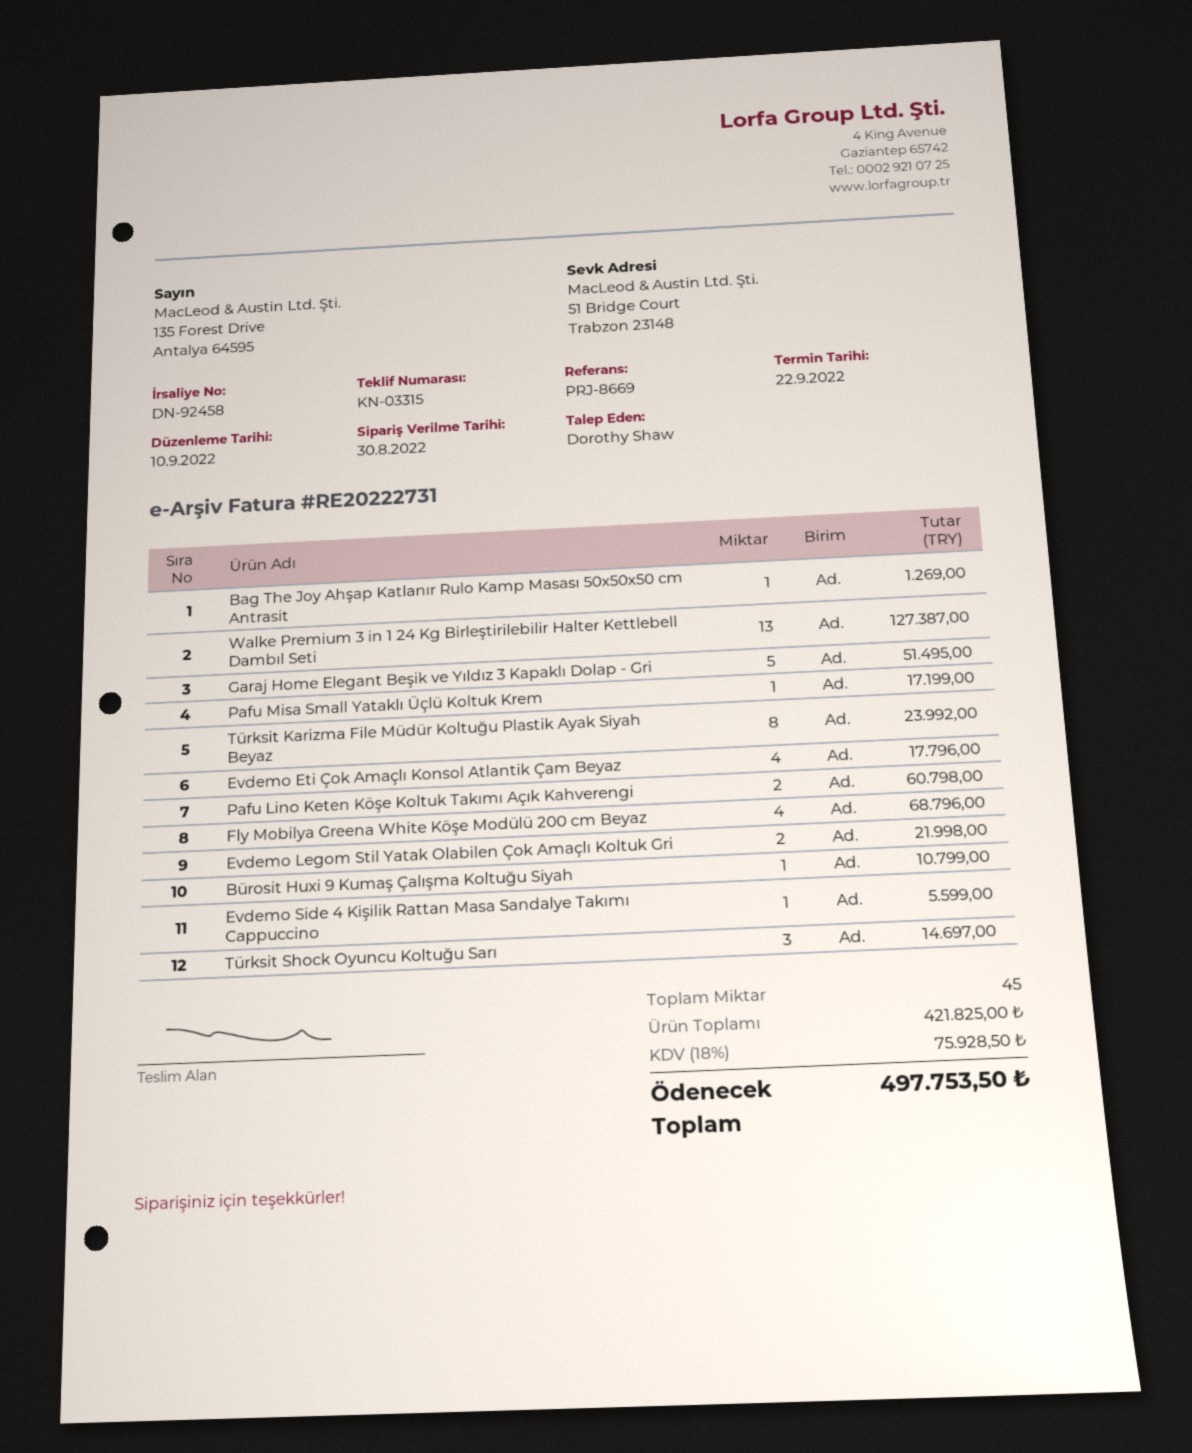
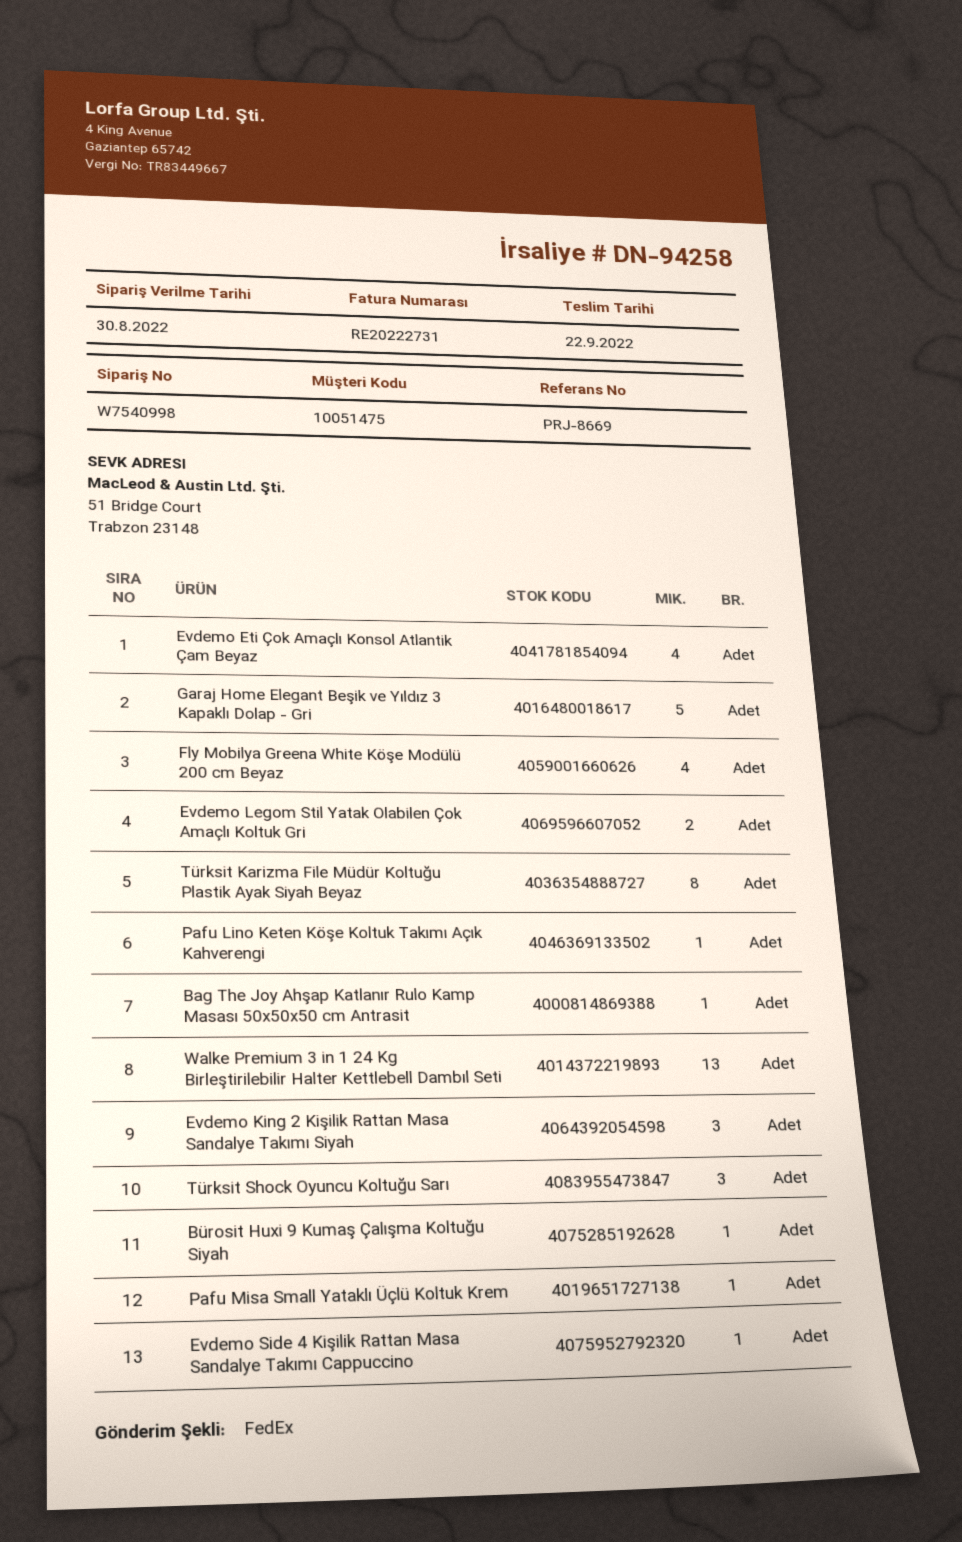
delivery note number: DN-92458 -> DN-94258
Pafu Lino Keten Köşe Koltuk Takımı Açık Kahverengi: 2 -> 1
Evdemo King 2 Kişilik Rattan Masa Sandalye Takımı Siyah: none -> 3

